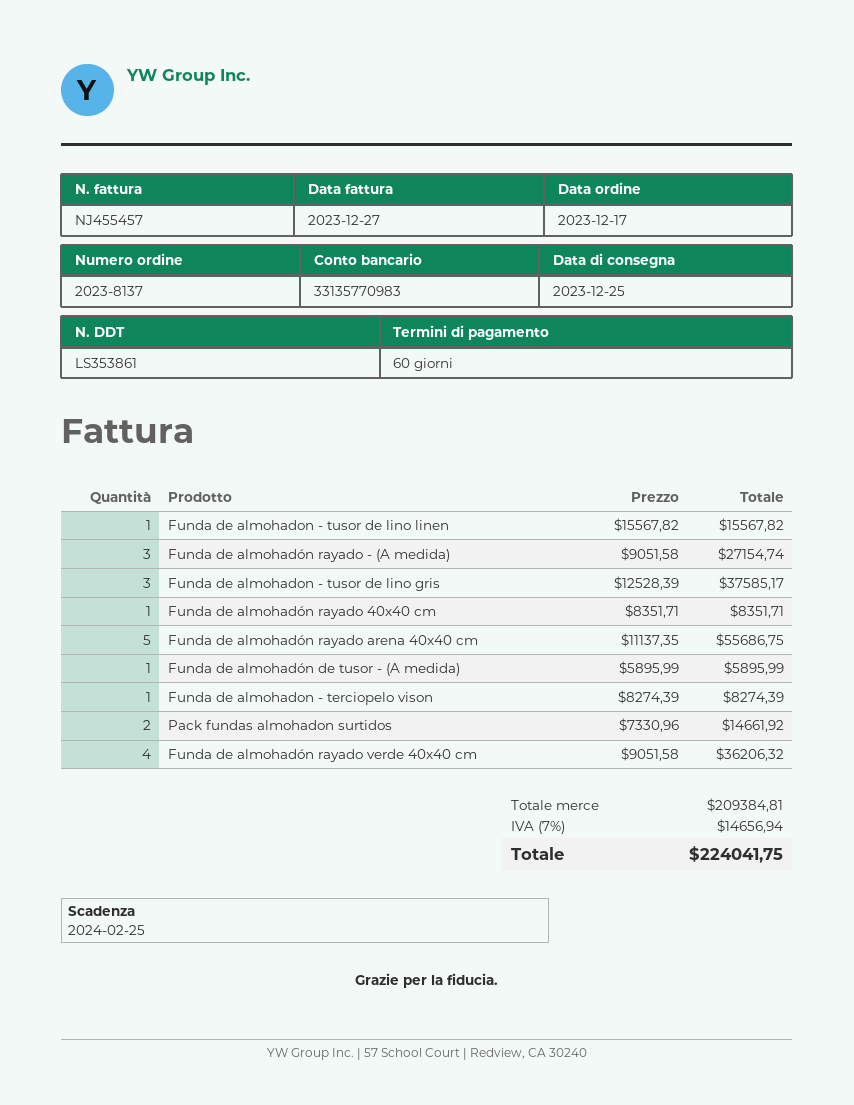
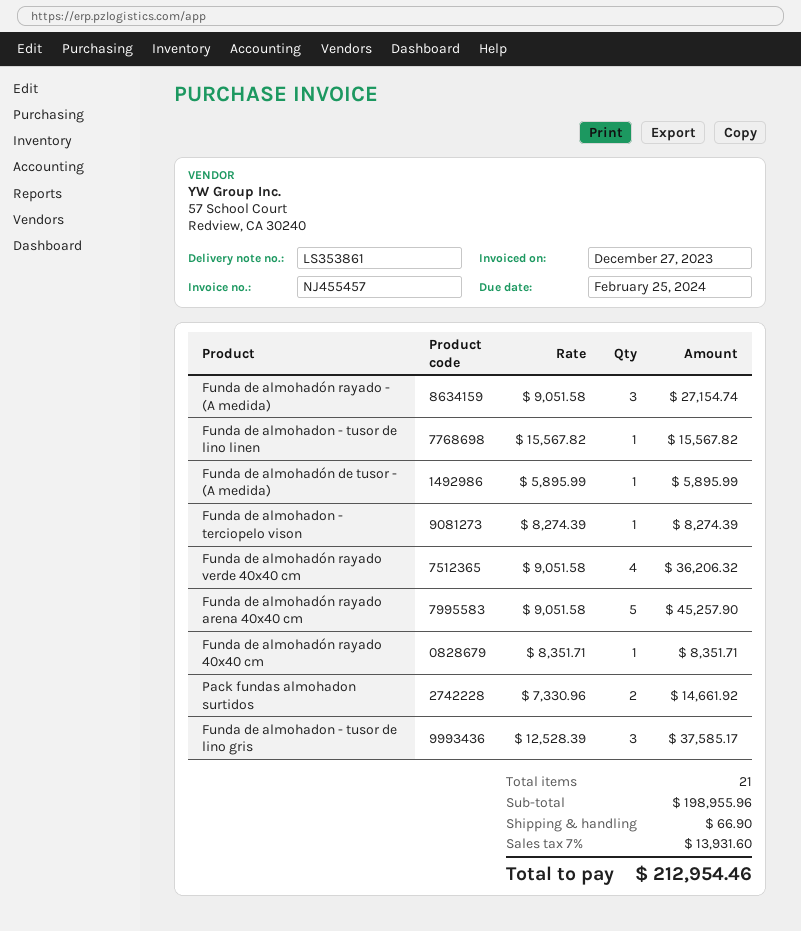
Funda de almohadón rayado arena 40x40 cm: 5 x 11137.35 = 55686.75 -> 5 x 9051.58 = 45257.90
subtotal: 209384.81 -> 198955.96
shipping: none -> 66.90
tax: 7% = 14656.94 -> 7% = 13931.60
total: 224041.75 -> 212954.46

